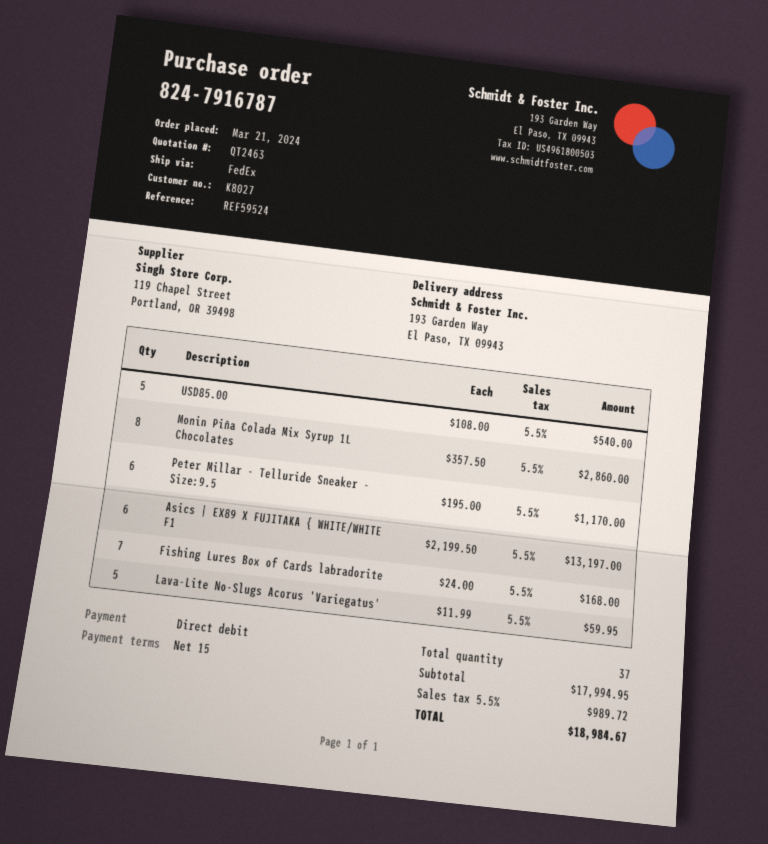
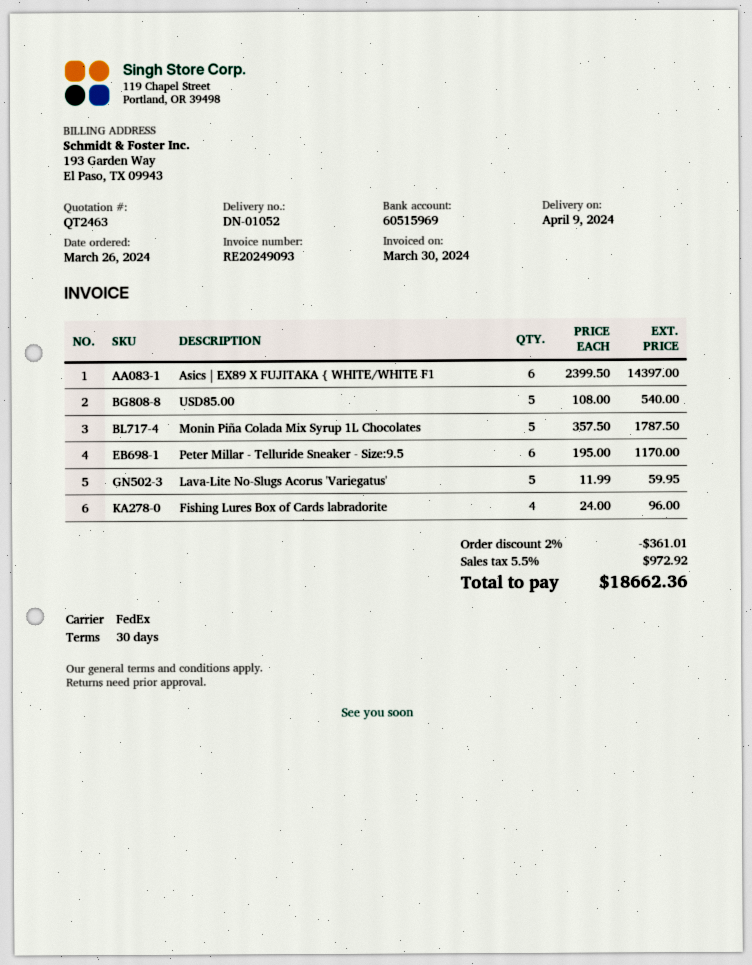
order date: 2024-03-21 -> 2024-03-26
payment terms: 15 days -> 30 days
Monin Piña Colada Mix Syrup 1L Chocolates: 8 x 357.50 = 2860.00 -> 5 x 357.50 = 1787.50
Asics | EX89 X FUJITAKA { WHITE/WHITE F1: 6 x 2199.50 = 13197.00 -> 6 x 2399.50 = 14397.00
Fishing Lures Box of Cards labradorite: 7 x 24.00 = 168.00 -> 4 x 24.00 = 96.00
discount: none -> 2% = 361.01
tax: 5.5% = 989.72 -> 5.5% = 972.92
total: 18984.67 -> 18662.36

